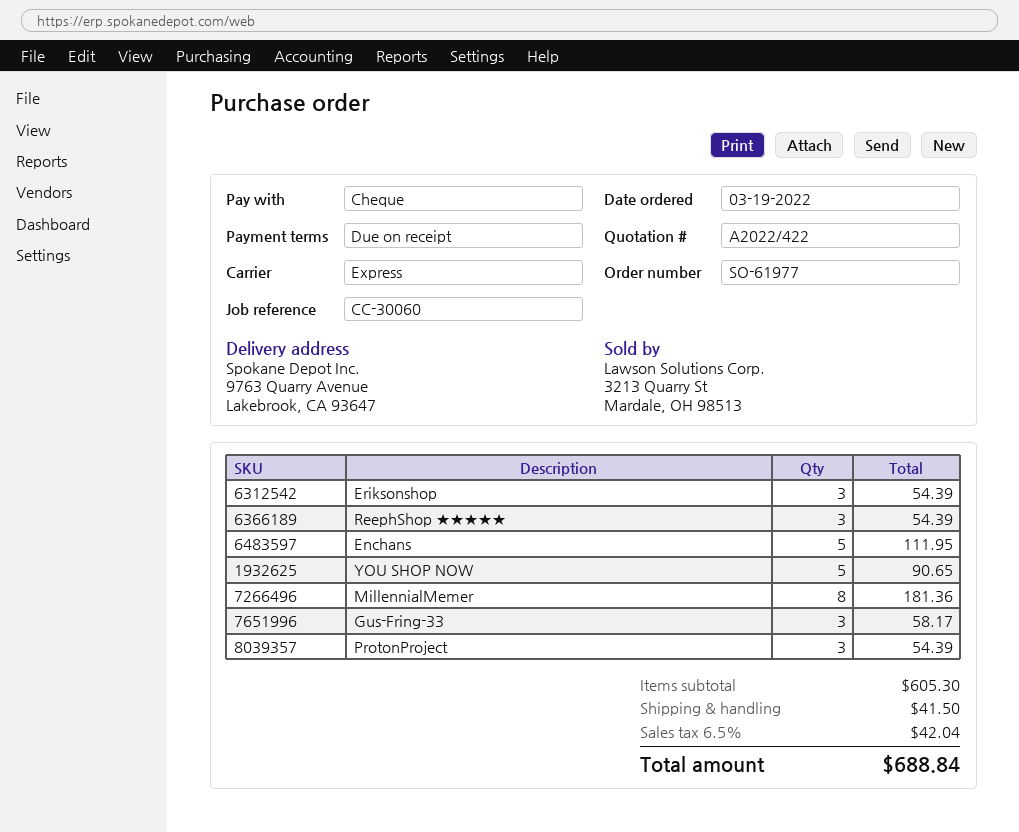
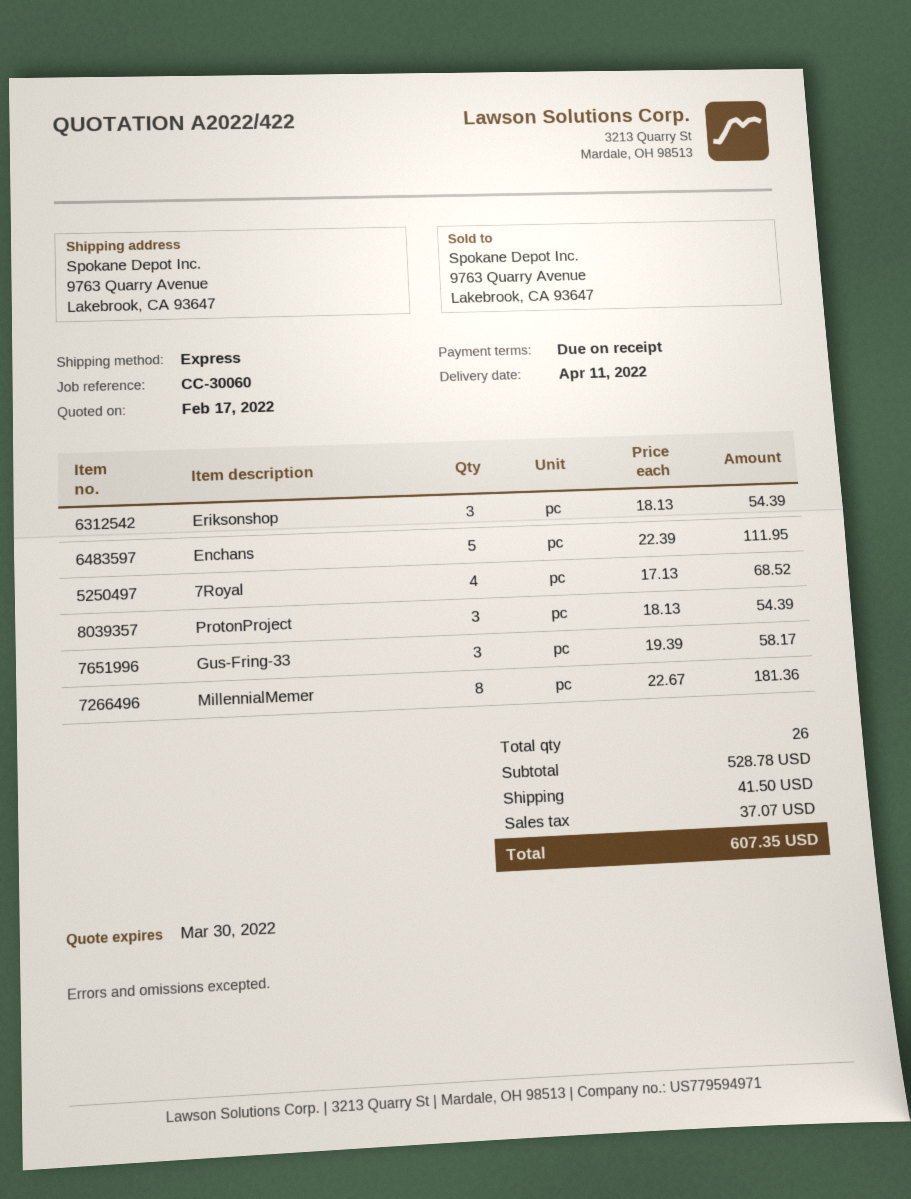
ReephShop ★★★★★: 3 for 54.39 -> none
YOU SHOP NOW: 5 for 90.65 -> none
7Royal: none -> 4 for 68.52
subtotal: 605.30 -> 528.78
tax: 42.04 -> 37.07
total: 688.84 -> 607.35

